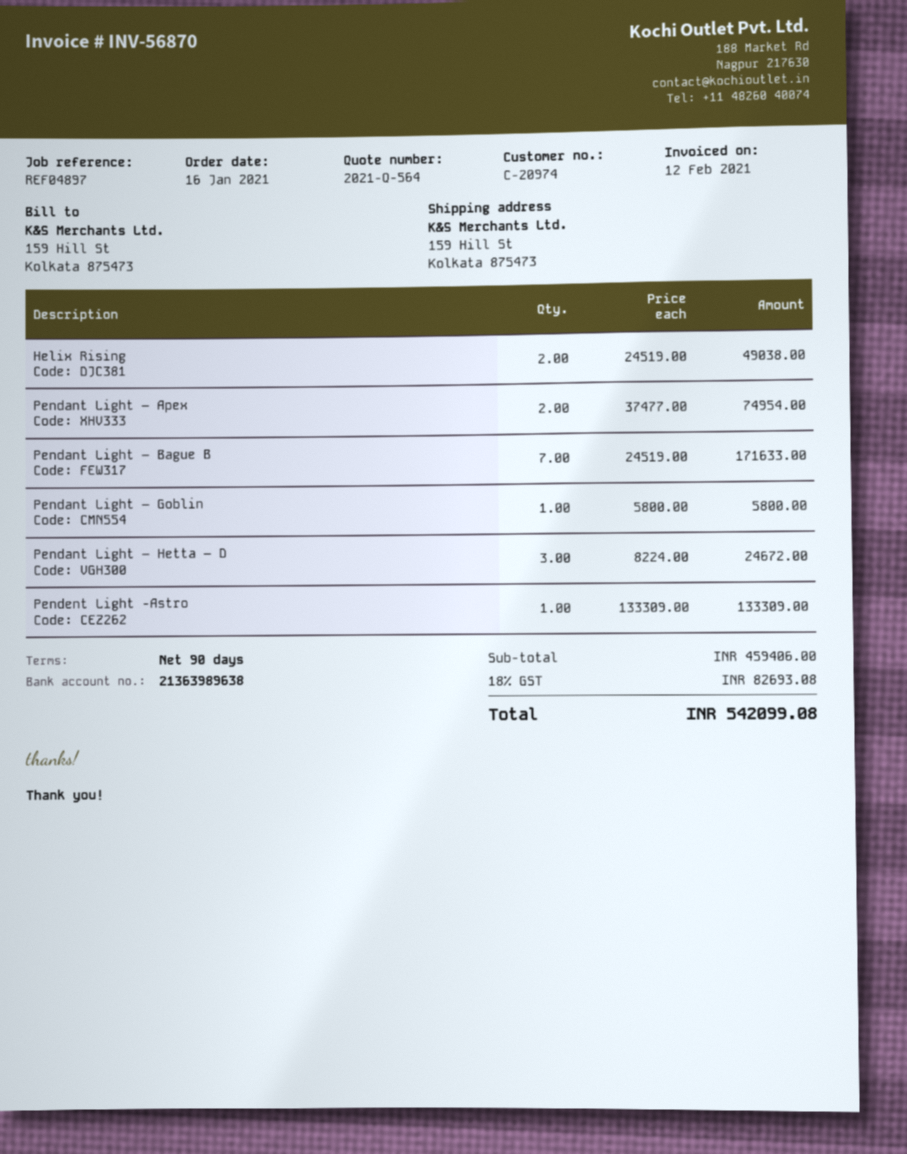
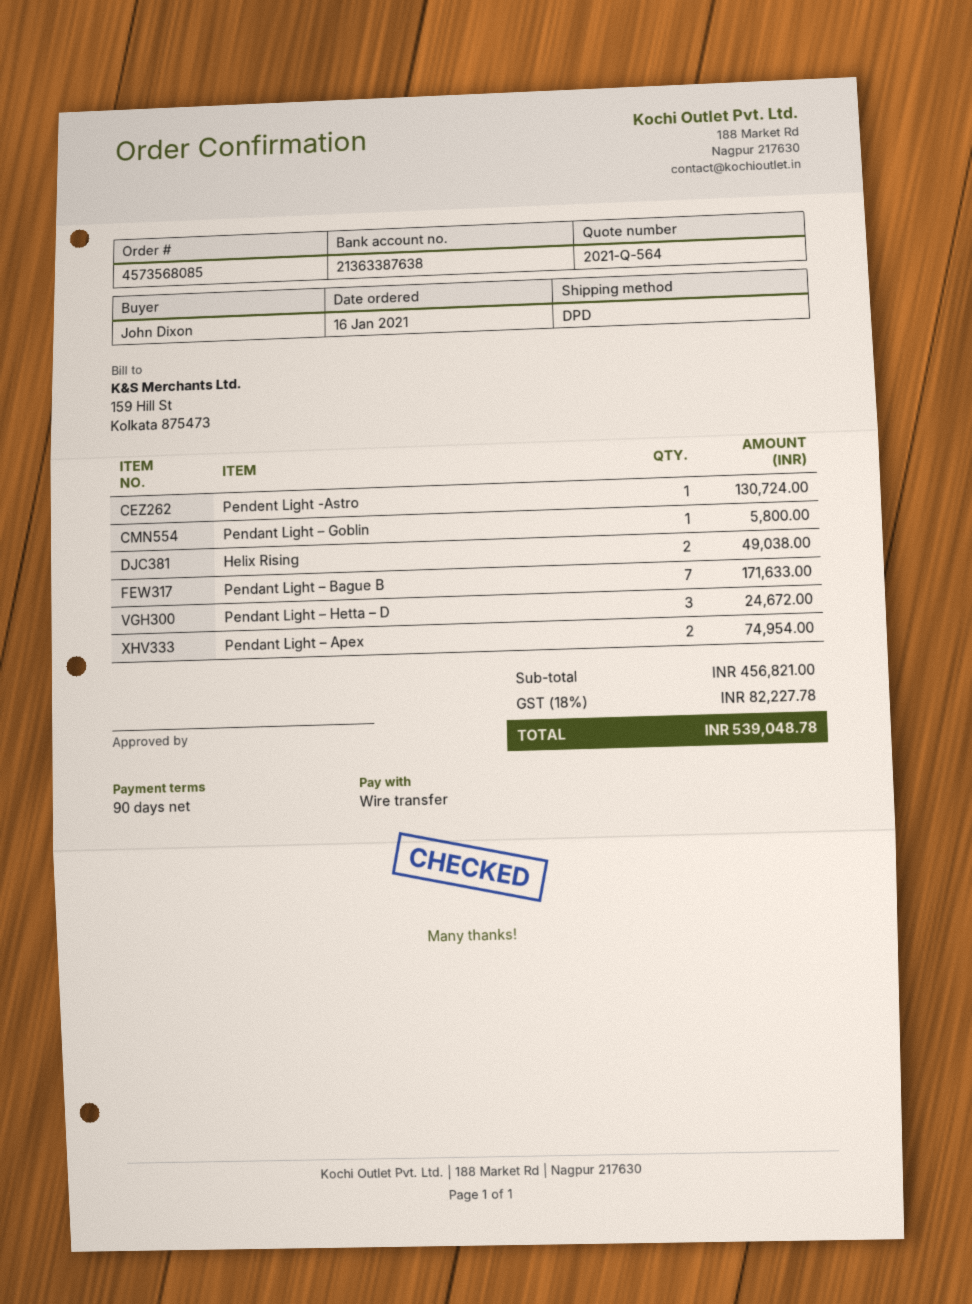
bank account: 21363989638 -> 21363387638
Pendent Light -Astro: 1 for 133309.00 -> 1 for 130724.00
subtotal: 459406.00 -> 456821.00
tax: 18% = 82693.08 -> 18% = 82227.78
total: 542099.08 -> 539048.78

